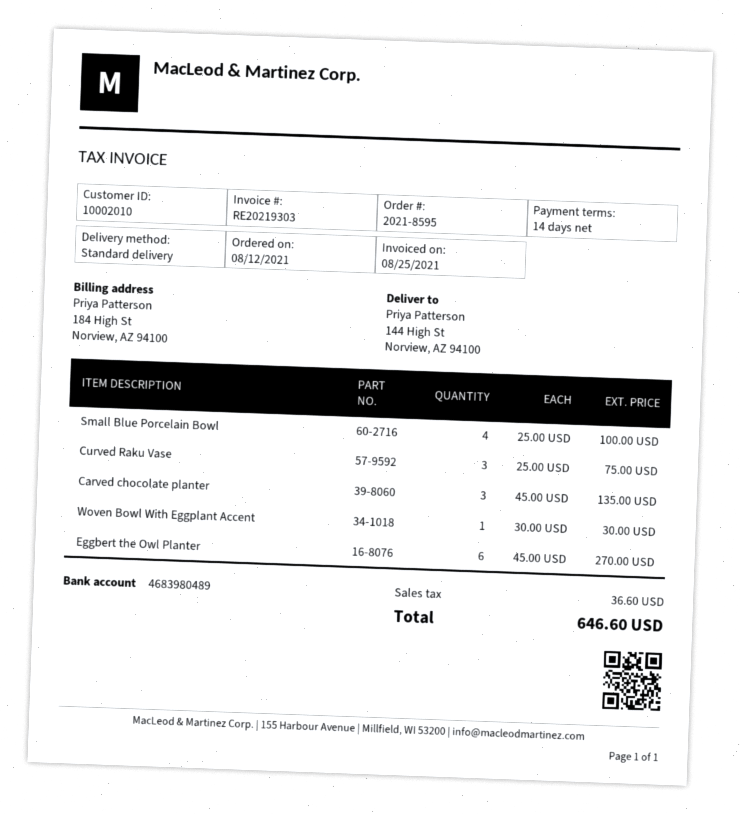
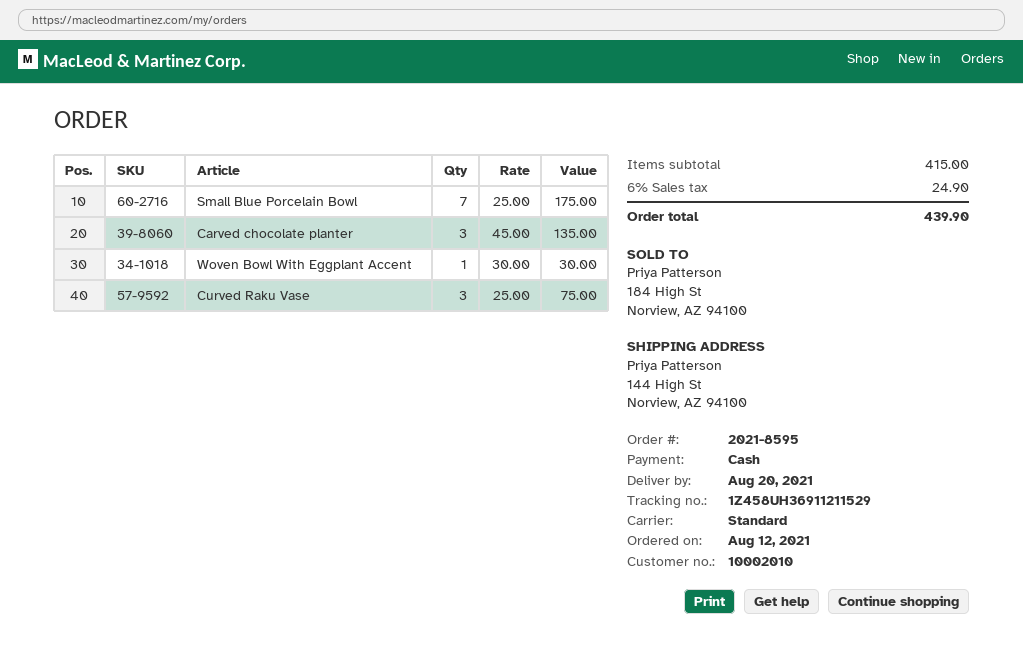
Small Blue Porcelain Bowl: 4 x 25.00 = 100.00 -> 7 x 25.00 = 175.00
Eggbert the Owl Planter: 6 x 45.00 = 270.00 -> none
tax: 36.60 -> 24.90
total: 646.60 -> 439.90

